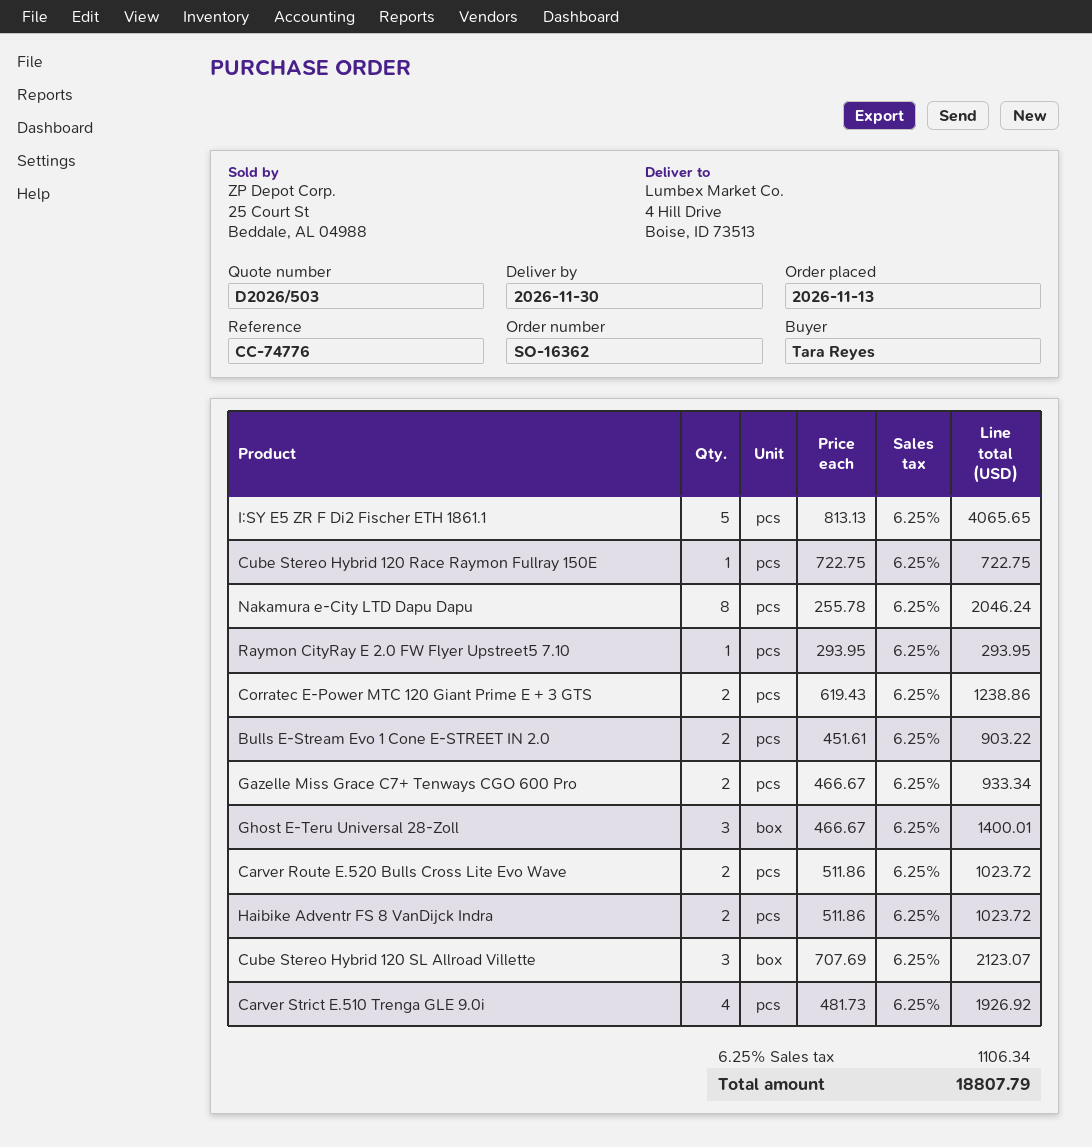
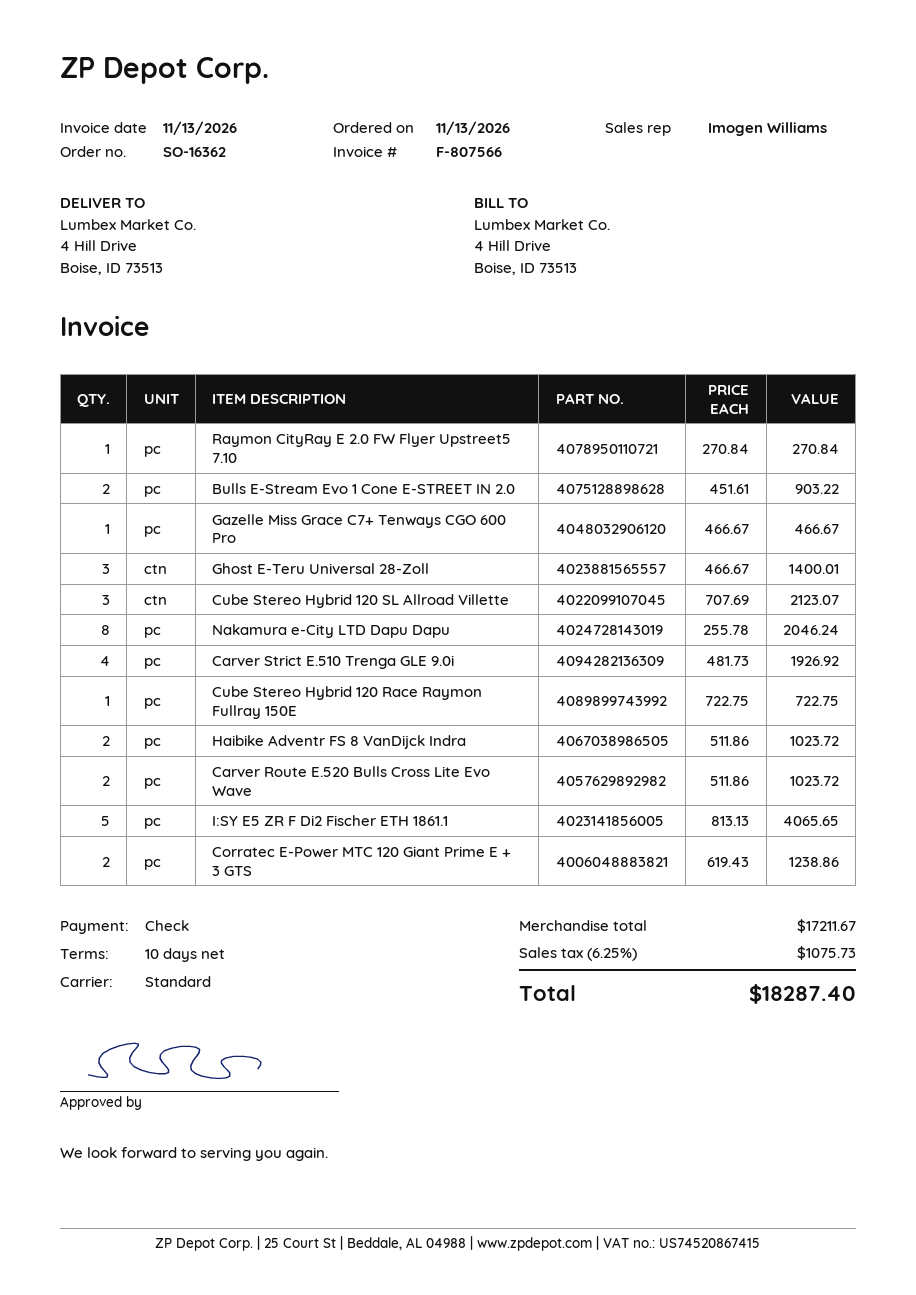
Raymon CityRay E 2.0 FW Flyer Upstreet5 7.10: 1 x 293.95 = 293.95 -> 1 x 270.84 = 270.84
Gazelle Miss Grace C7+ Tenways CGO 600 Pro: 2 x 466.67 = 933.34 -> 1 x 466.67 = 466.67
tax: 6.25% = 1106.34 -> 6.25% = 1075.73
total: 18807.79 -> 18287.40

